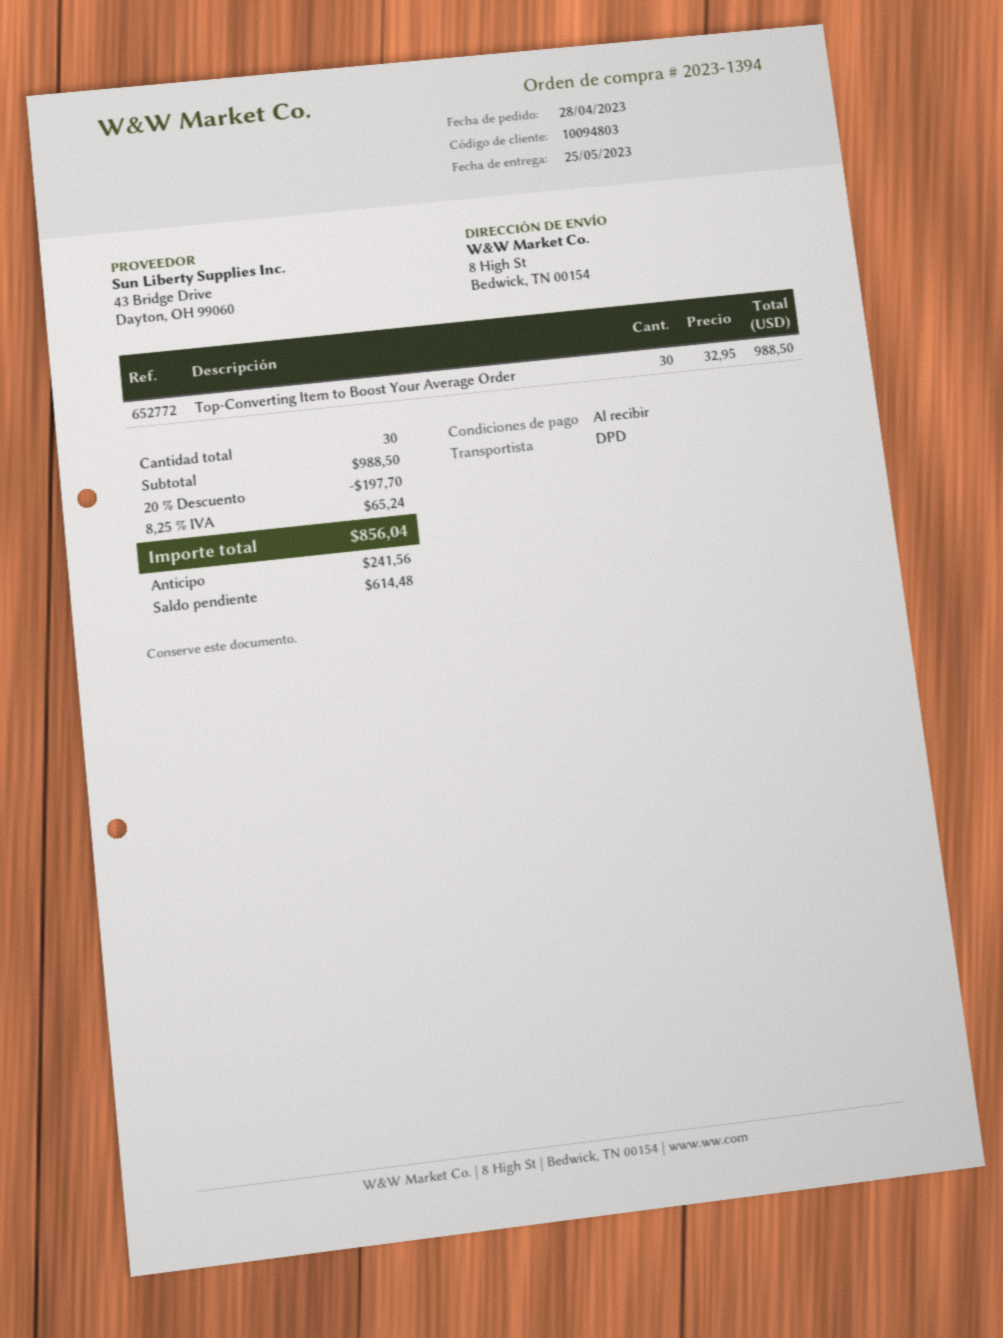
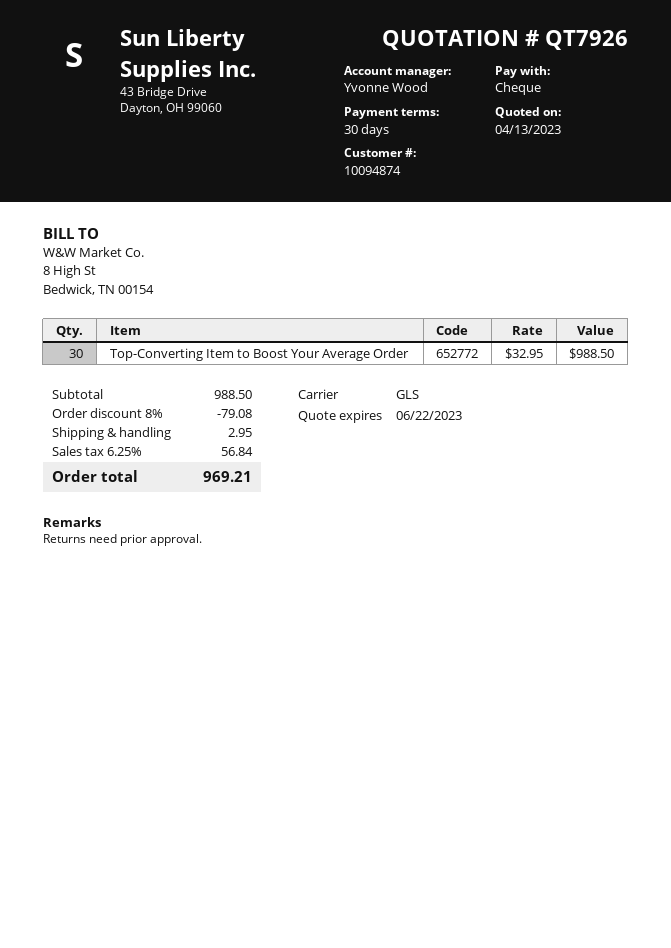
payment terms: on receipt -> 30 days
customer number: 10094803 -> 10094874
shipping method: DPD -> GLS
discount: 20% = 197.70 -> 8% = 79.08
shipping: none -> 2.95
tax: 8.25% = 65.24 -> 6.25% = 56.84
total: 856.04 -> 969.21

